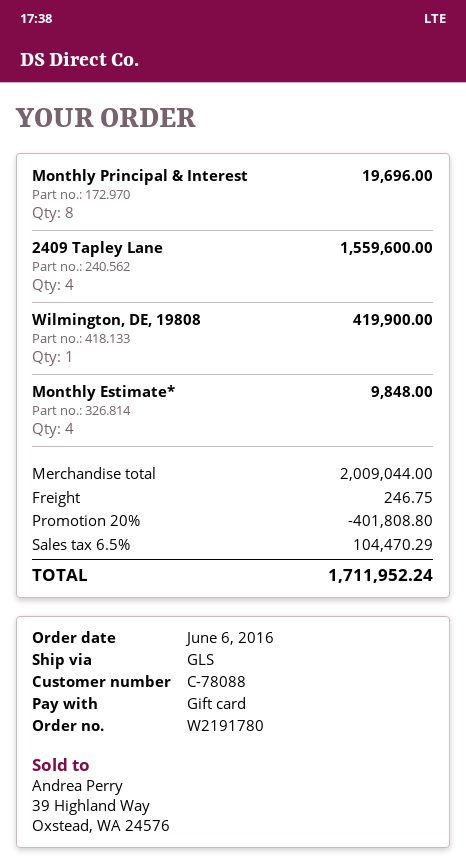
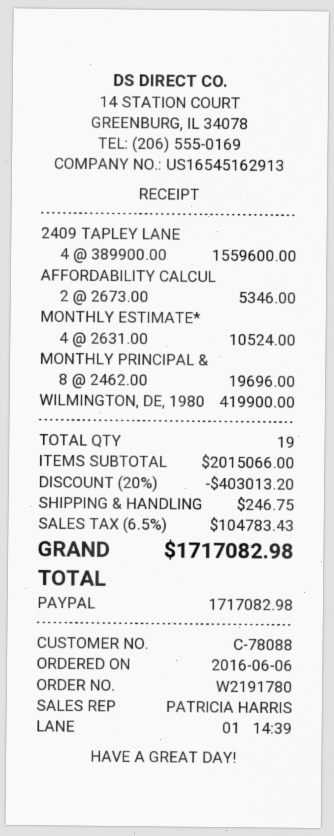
payment method: gift card -> PayPal
Monthly Estimate*: 4 for 9848.00 -> 4 for 10524.00
AFFORDABILITY CALCUL: none -> 2 for 5346.00
subtotal: 2009044.00 -> 2015066.00
discount: 20% = 401808.80 -> 20% = 403013.20
tax: 6.5% = 104470.29 -> 6.5% = 104783.43
total: 1711952.24 -> 1717082.98

